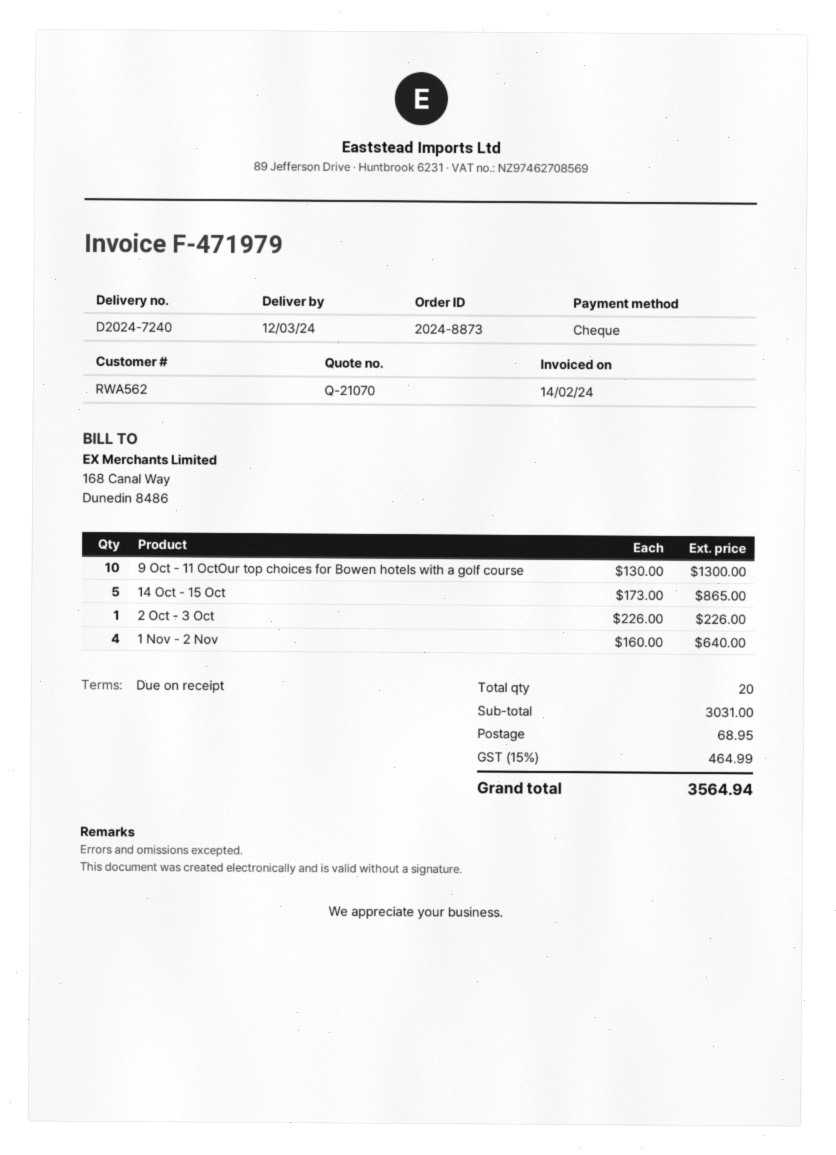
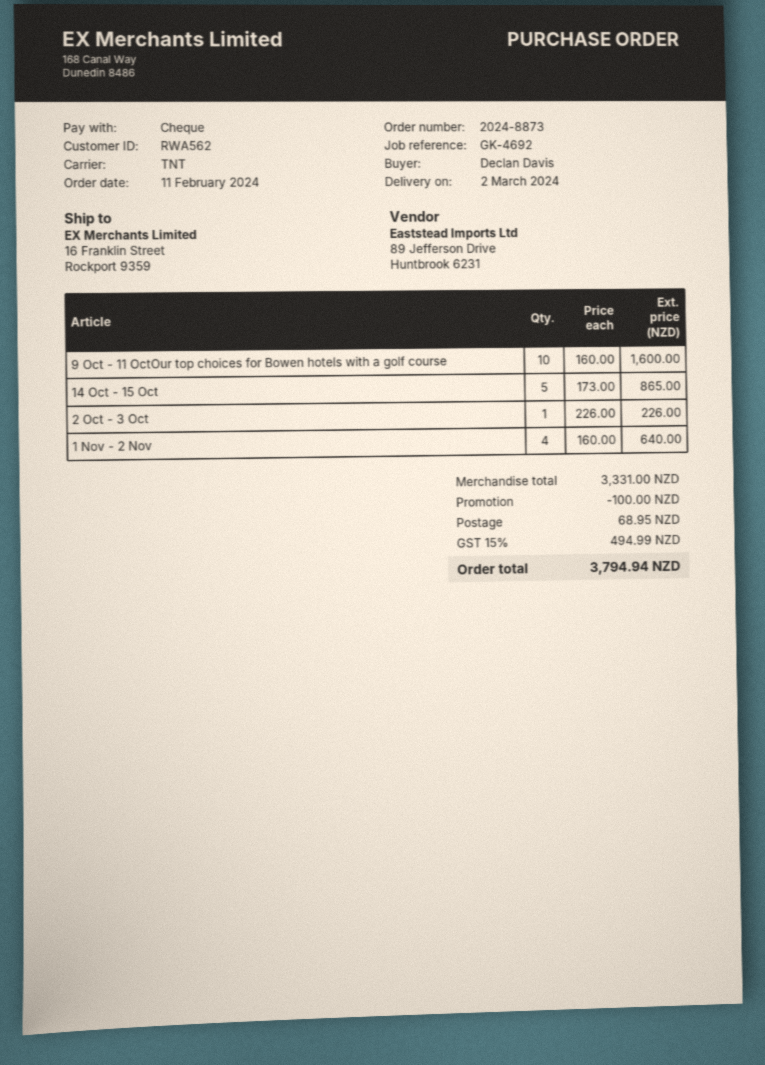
delivery date: 2024-03-12 -> 2024-03-02
9 Oct - 11 OctOur top choices for Bowen hotels with a golf course: 10 x 130.00 = 1300.00 -> 10 x 160.00 = 1600.00
subtotal: 3031.00 -> 3331.00
discount: none -> 100.00
tax: 15% = 464.99 -> 15% = 494.99
total: 3564.94 -> 3794.94

